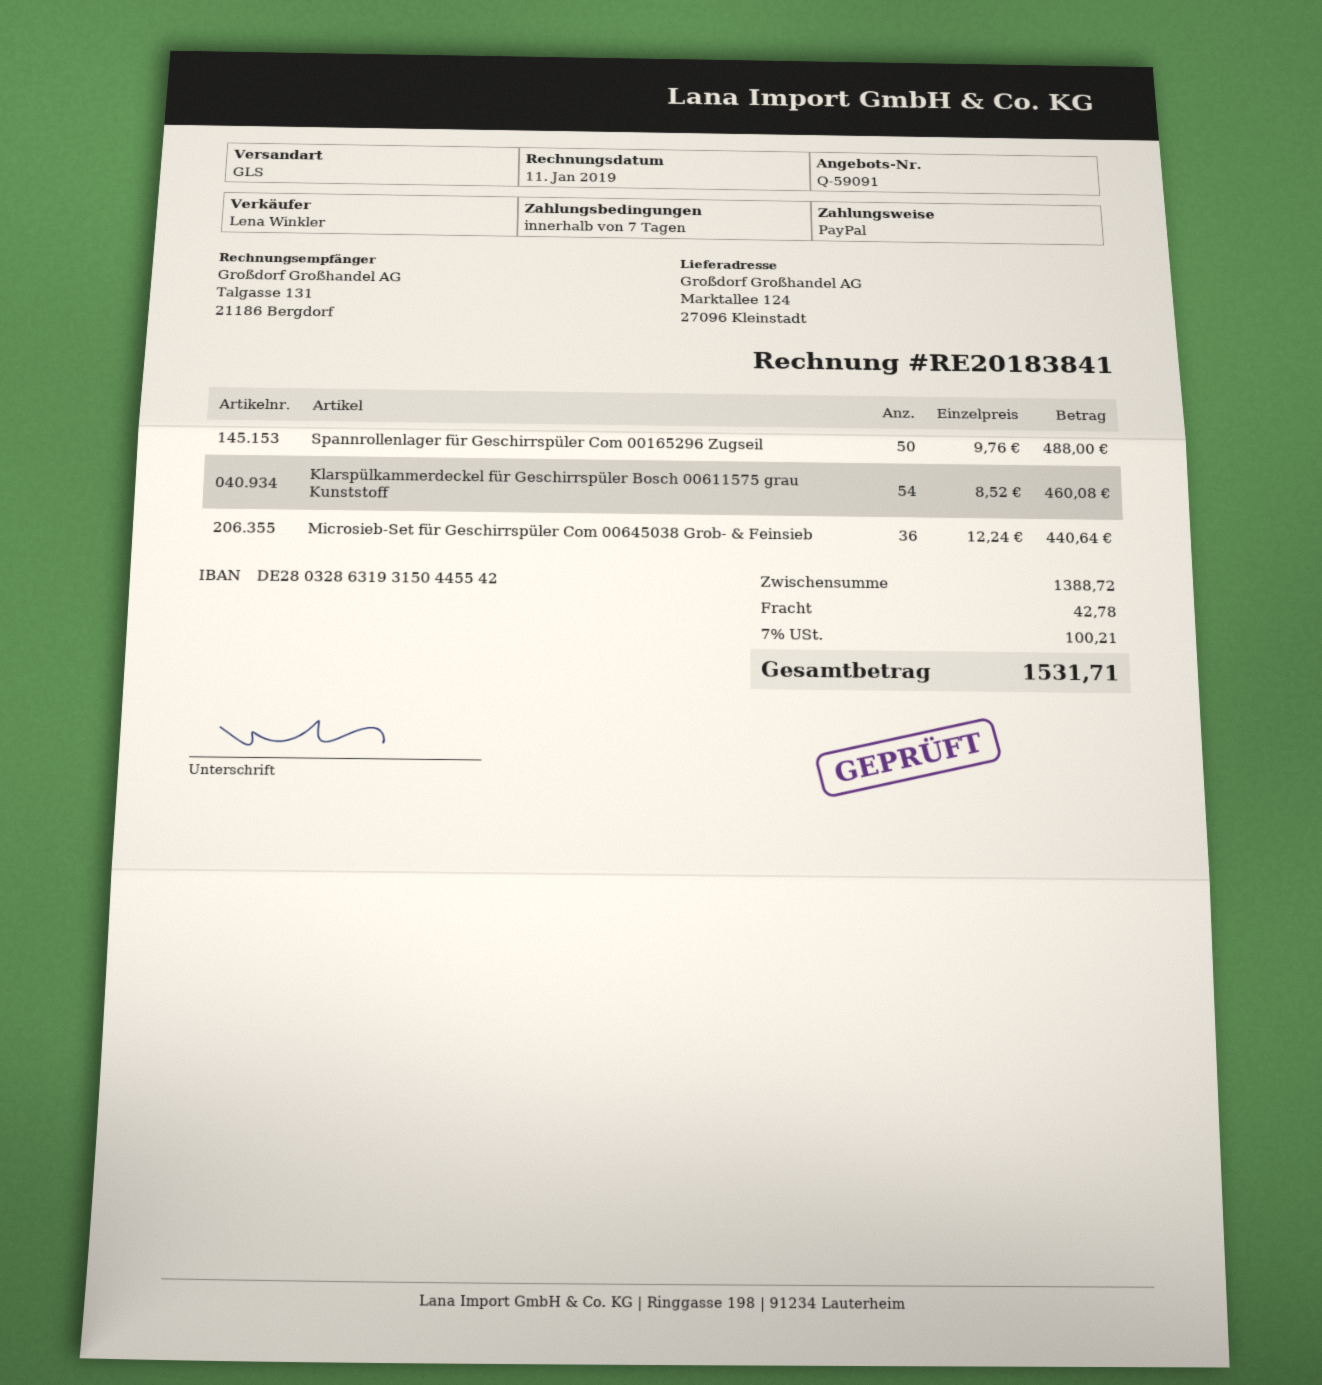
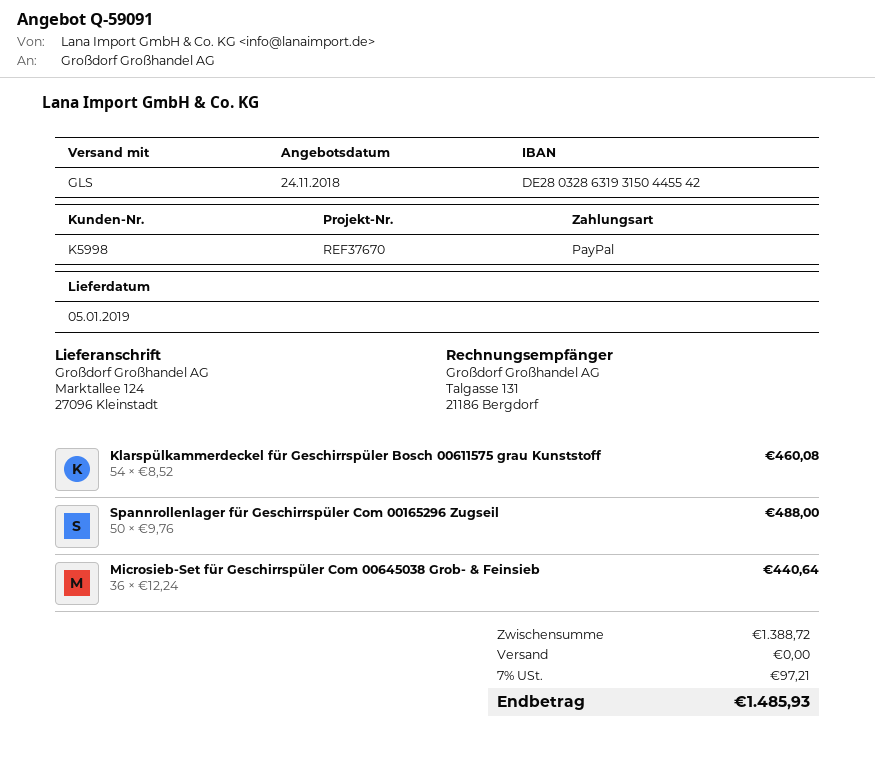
shipping: 42.78 -> 0.00
tax: 7% = 100.21 -> 7% = 97.21
total: 1531.71 -> 1485.93

